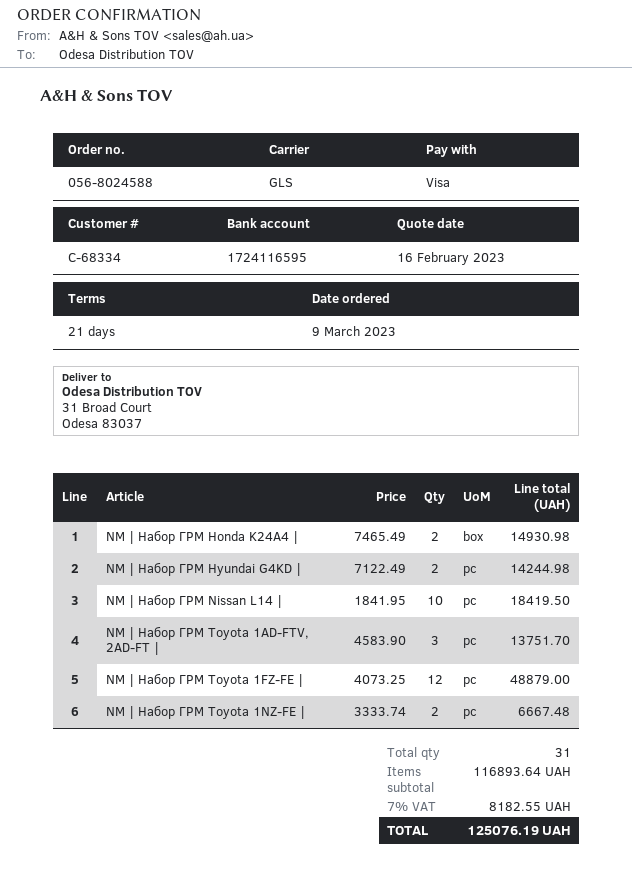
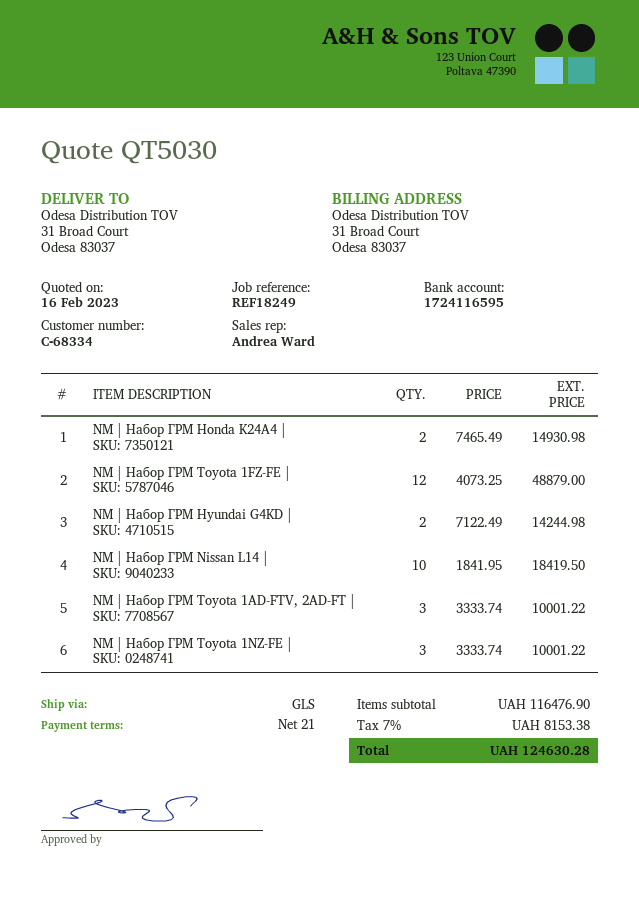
NM | Набор ГРМ Toyota 1AD-FTV, 2AD-FT |: 3 x 4583.90 = 13751.70 -> 3 x 3333.74 = 10001.22
NM | Набор ГРМ Toyota 1NZ-FE |: 2 x 3333.74 = 6667.48 -> 3 x 3333.74 = 10001.22
subtotal: 116893.64 -> 116476.90
tax: 7% = 8182.55 -> 7% = 8153.38
total: 125076.19 -> 124630.28

